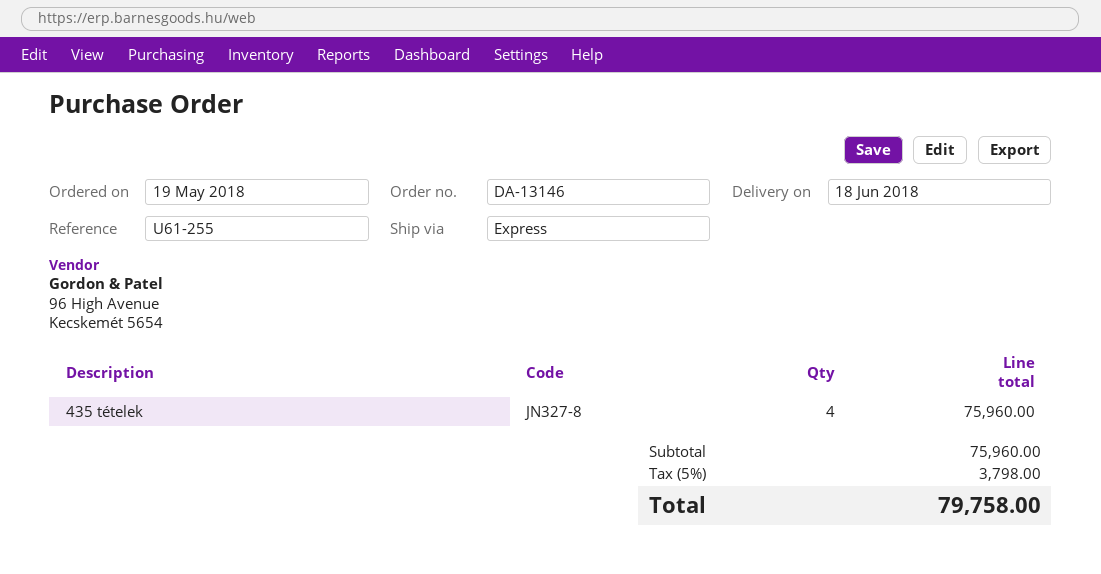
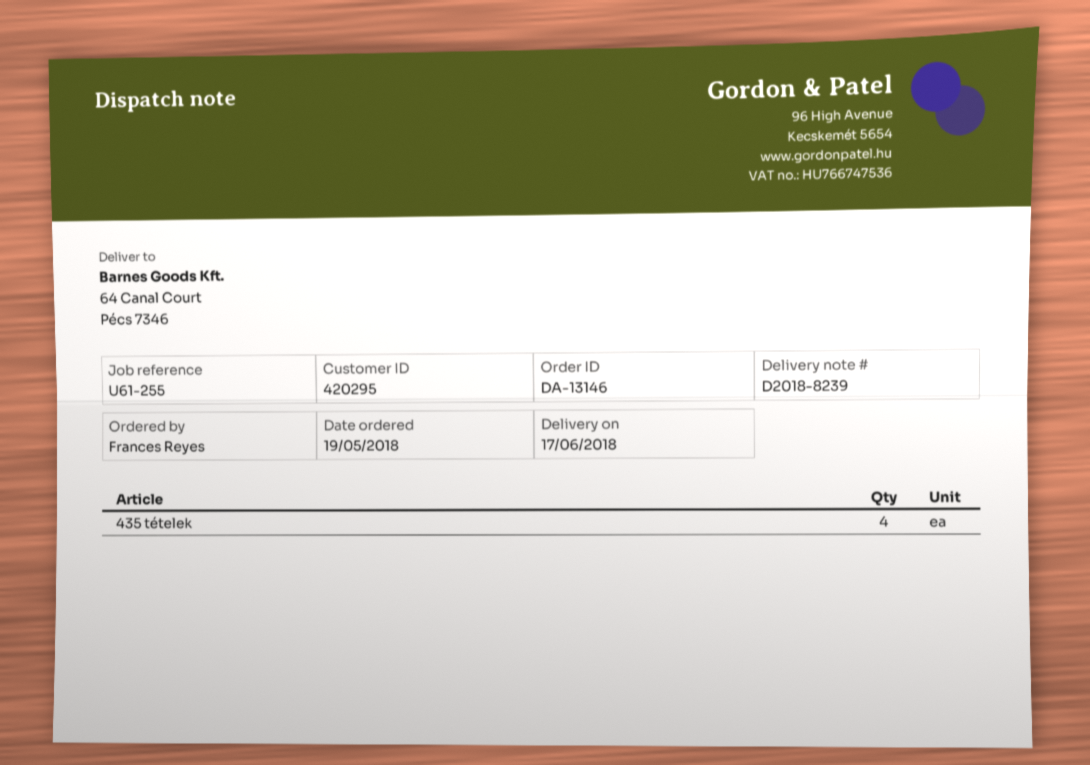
delivery date: 2018-06-18 -> 2018-06-17

